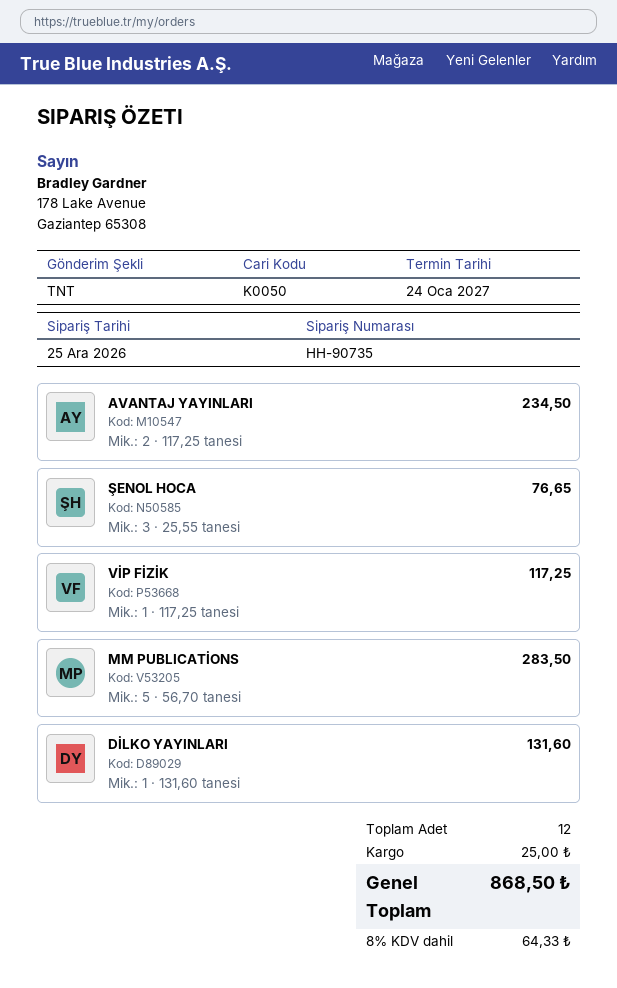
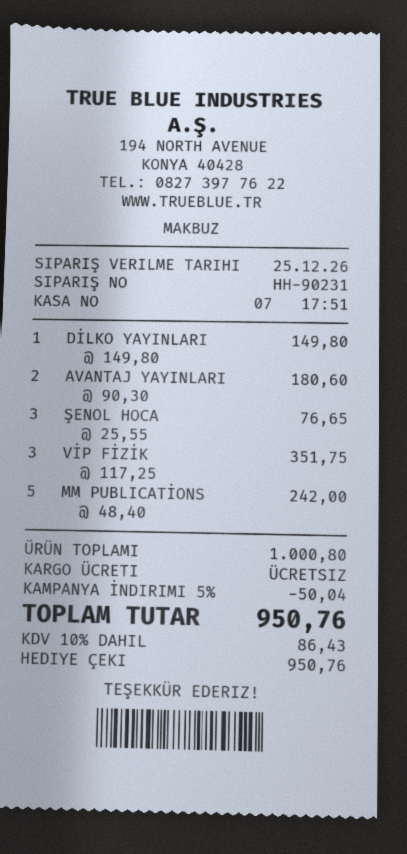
order number: HH-90735 -> HH-90231
AVANTAJ YAYINLARI: 2 x 117.25 = 234.50 -> 2 x 90.30 = 180.60
VİP FİZİK: 1 x 117.25 = 117.25 -> 3 x 117.25 = 351.75
MM PUBLICATİONS: 5 x 56.70 = 283.50 -> 5 x 48.40 = 242.00
DİLKO YAYINLARI: 1 x 131.60 = 131.60 -> 1 x 149.80 = 149.80
discount: none -> 5% = 50.04
shipping: 25.00 -> 0.00
tax: 8% = 64.33 -> 10% = 86.43
total: 868.50 -> 950.76

